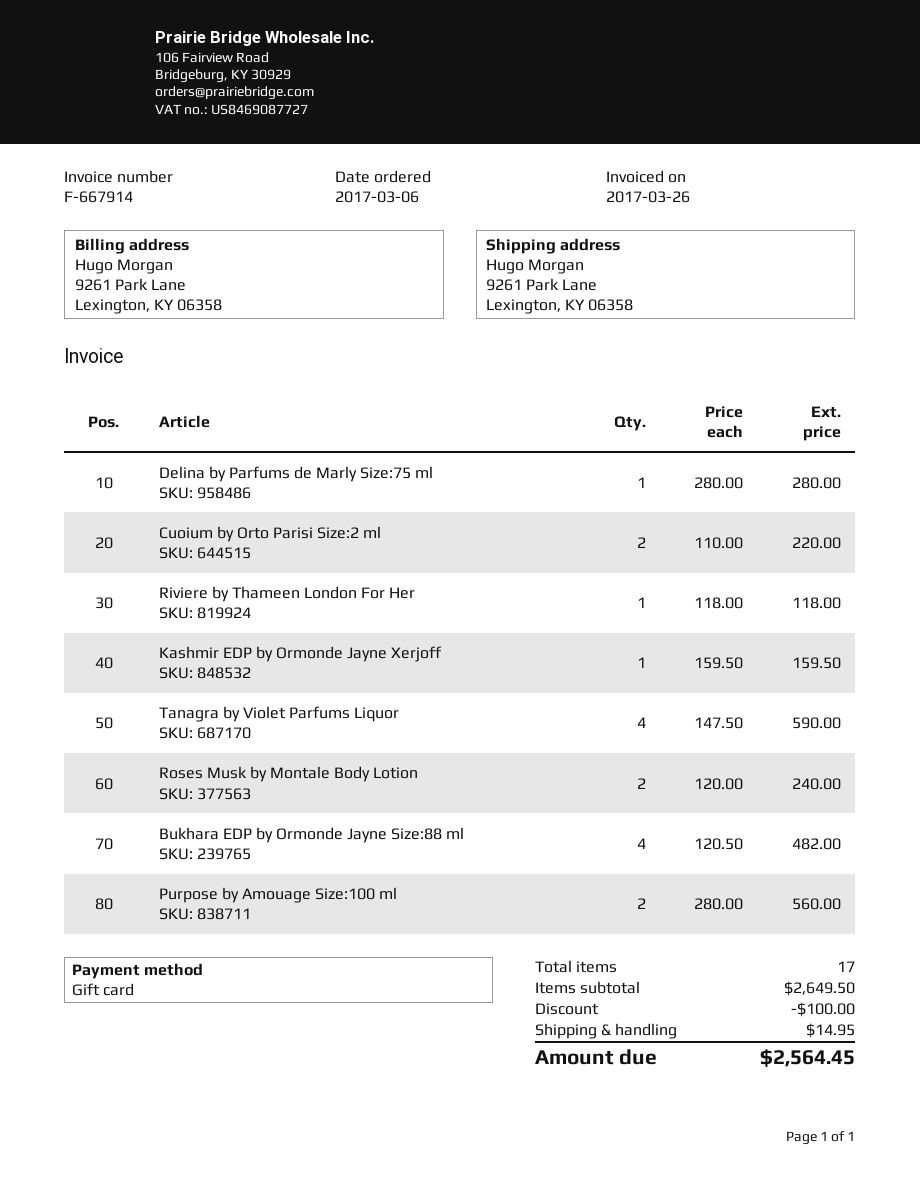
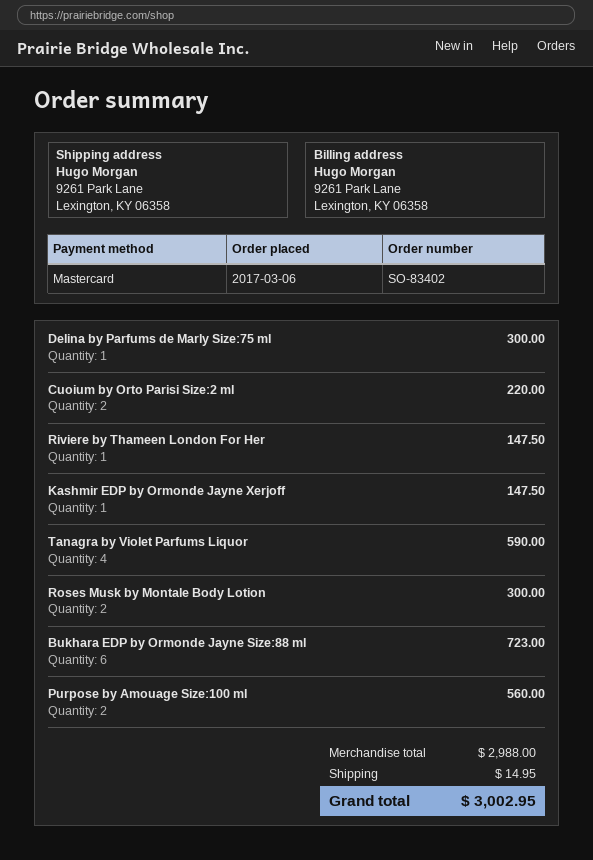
payment method: gift card -> Mastercard
Delina by Parfums de Marly Size:75 ml: 1 for 280.00 -> 1 for 300.00
Riviere by Thameen London For Her: 1 for 118.00 -> 1 for 147.50
Kashmir EDP by Ormonde Jayne Xerjoff: 1 for 159.50 -> 1 for 147.50
Roses Musk by Montale Body Lotion: 2 for 240.00 -> 2 for 300.00
Bukhara EDP by Ormonde Jayne Size:88 ml: 4 for 482.00 -> 6 for 723.00
subtotal: 2649.50 -> 2988.00
discount: 100.00 -> none
total: 2564.45 -> 3002.95

